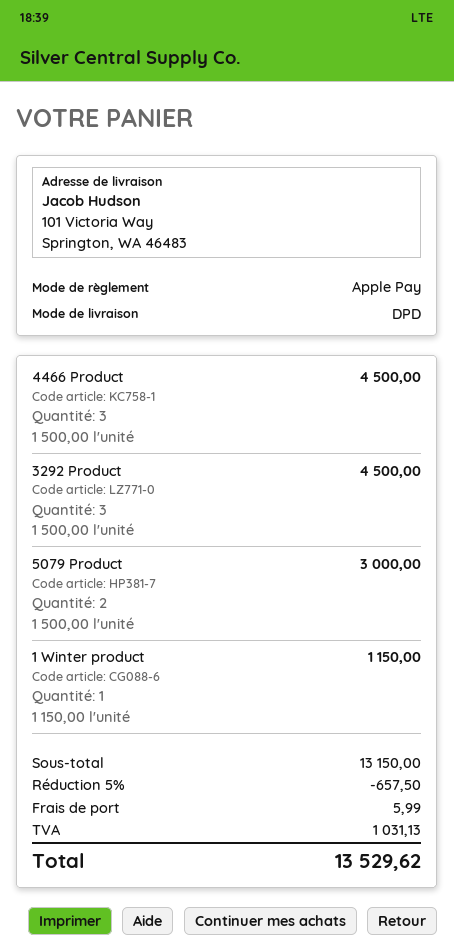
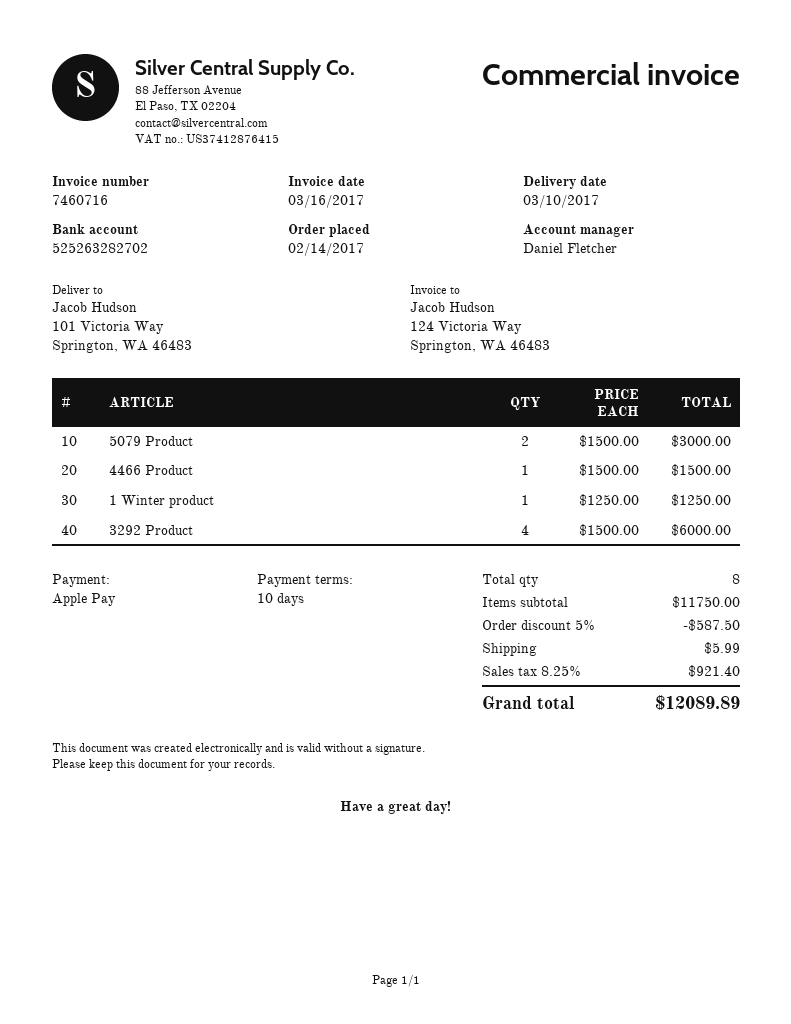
4466 Product: 3 x 1500.00 = 4500.00 -> 1 x 1500.00 = 1500.00
3292 Product: 3 x 1500.00 = 4500.00 -> 4 x 1500.00 = 6000.00
1 Winter product: 1 x 1150.00 = 1150.00 -> 1 x 1250.00 = 1250.00
subtotal: 13150.00 -> 11750.00
discount: 5% = 657.50 -> 5% = 587.50
tax: 1031.13 -> 921.40
total: 13529.62 -> 12089.89

